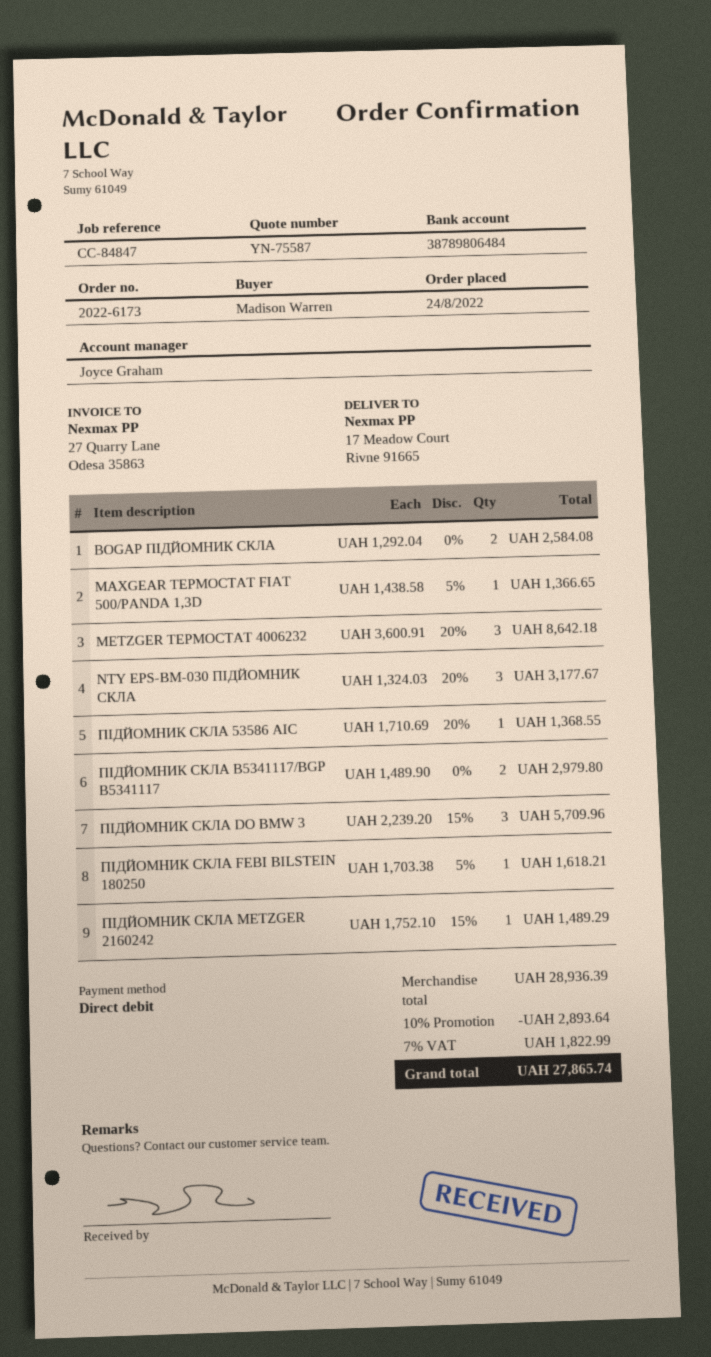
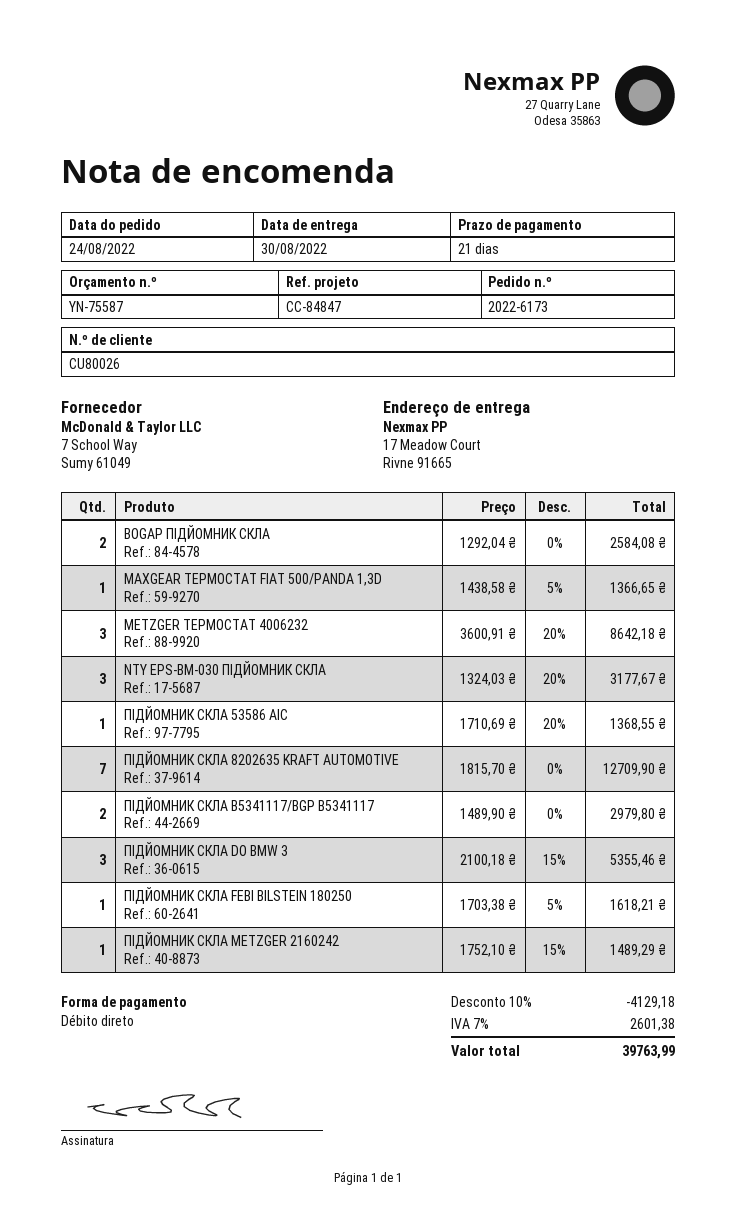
ПІДЙОМНИК СКЛА DO BMW 3: 3 x 2239.20 - 15% = 5709.96 -> 3 x 2100.18 - 15% = 5355.46
ПІДЙОМНИК СКЛА 8202635 KRAFT AUTOMOTIVE: none -> 7 x 1815.70 = 12709.90
discount: 10% = 2893.64 -> 10% = 4129.18
tax: 7% = 1822.99 -> 7% = 2601.38
total: 27865.74 -> 39763.99

